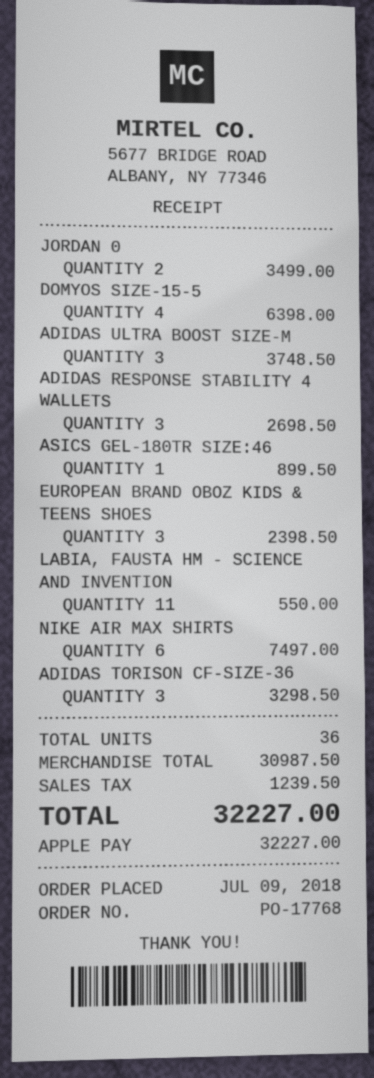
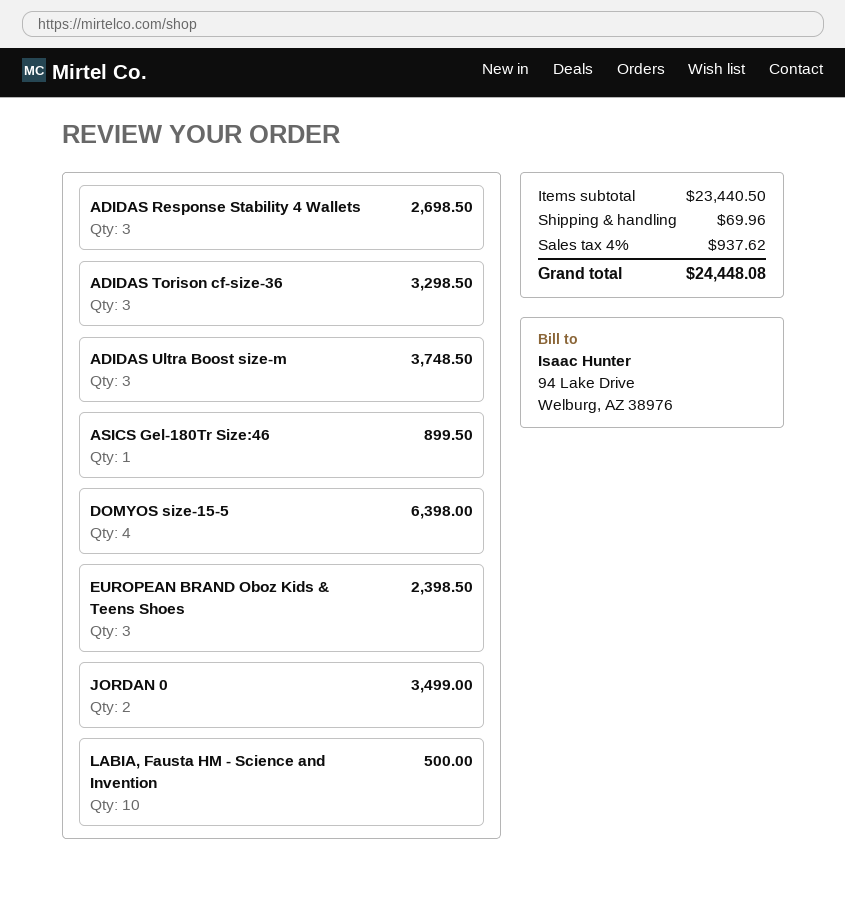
LABIA, FAUSTA HM - SCIENCE AND INVENTION: 11 for 550.00 -> 10 for 500.00
NIKE AIR MAX SHIRTS: 6 for 7497.00 -> none
subtotal: 30987.50 -> 23440.50
shipping: none -> 69.96
tax: 1239.50 -> 937.62
total: 32227.00 -> 24448.08

